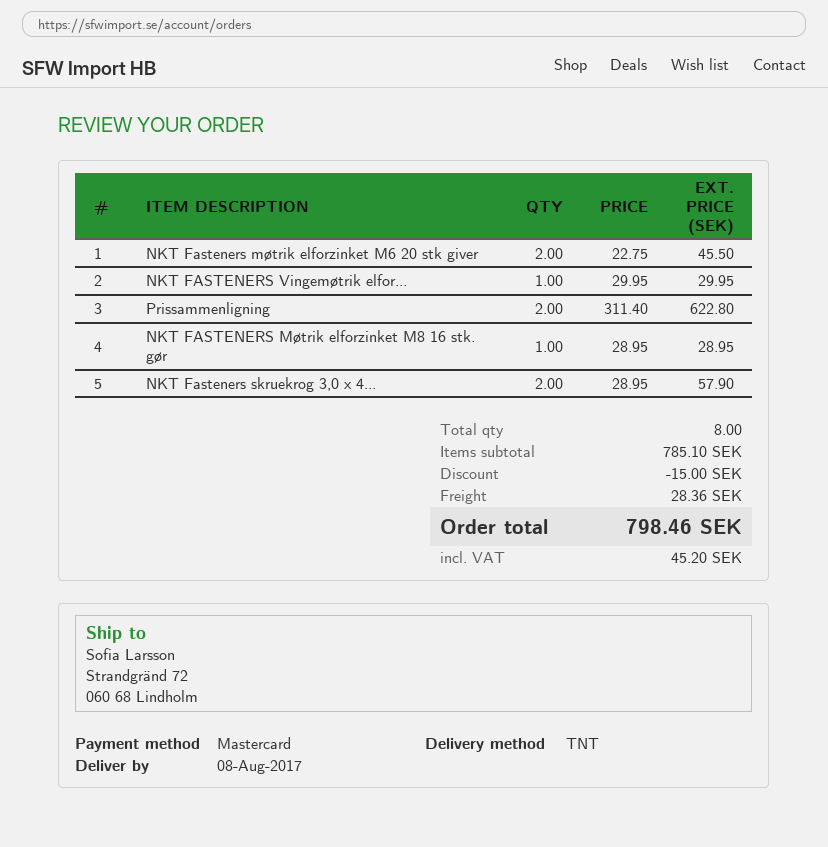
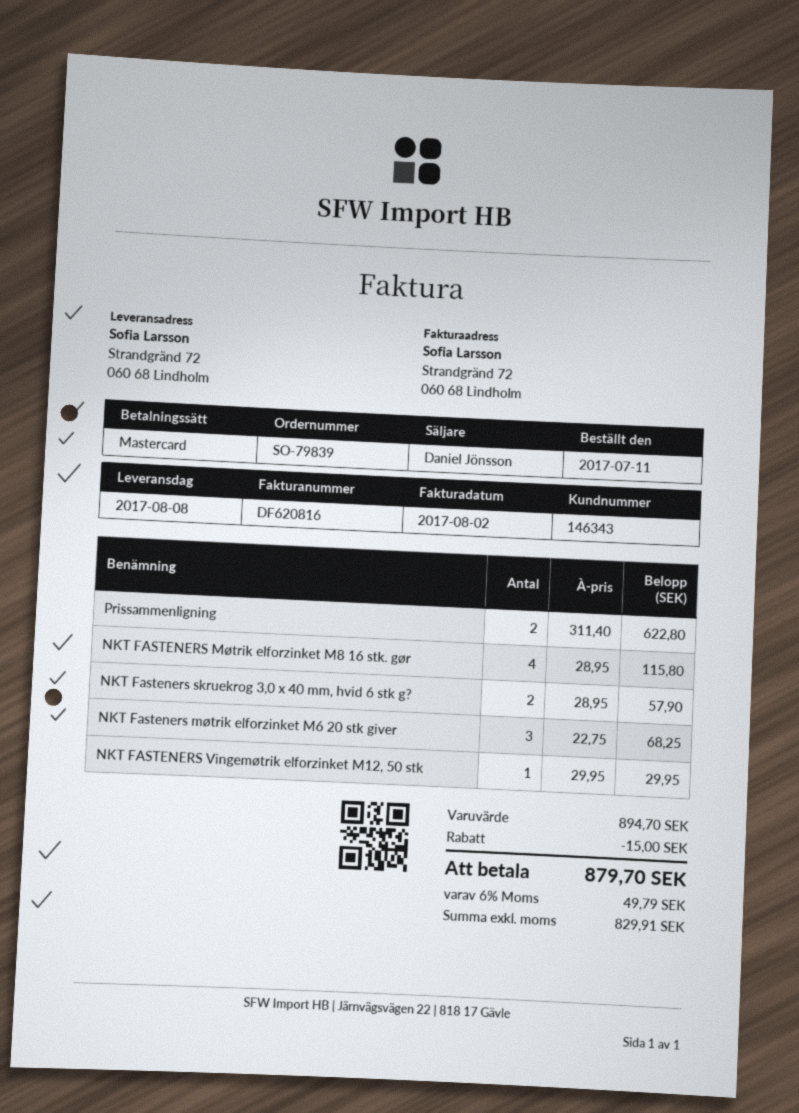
NKT Fasteners møtrik elforzinket M6 20 stk giver: 2 x 22.75 = 45.50 -> 3 x 22.75 = 68.25
NKT FASTENERS Møtrik elforzinket M8 16 stk. gør: 1 x 28.95 = 28.95 -> 4 x 28.95 = 115.80
subtotal: 785.10 -> 894.70
shipping: 28.36 -> none
tax: 45.20 -> 49.79
total: 798.46 -> 879.70

